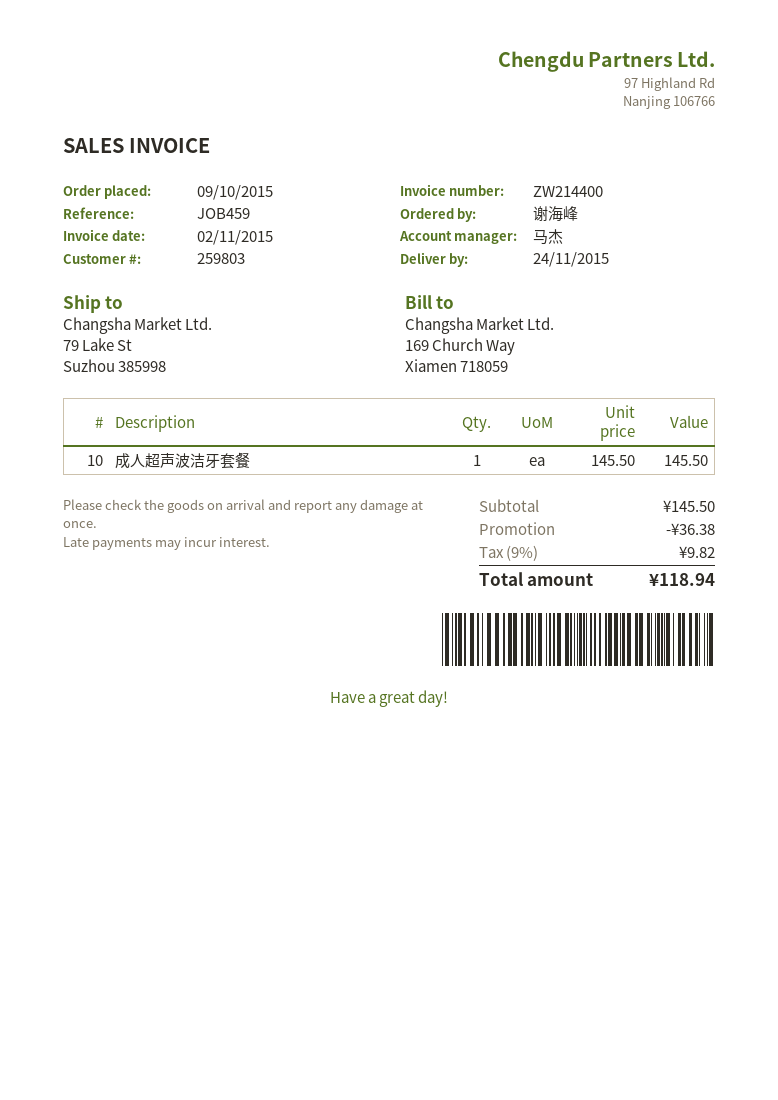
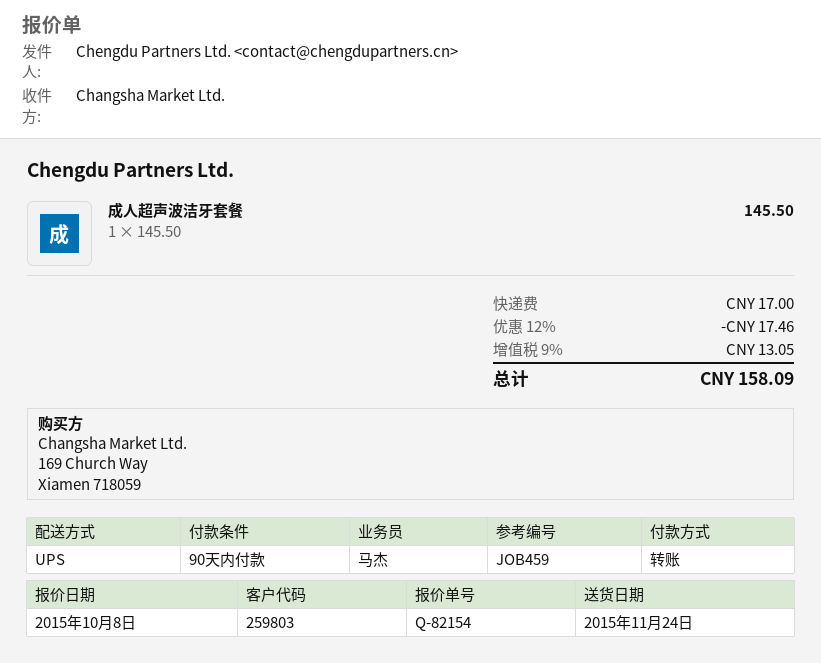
discount: 36.38 -> 17.46
shipping: none -> 17.00
tax: 9% = 9.82 -> 9% = 13.05
total: 118.94 -> 158.09

